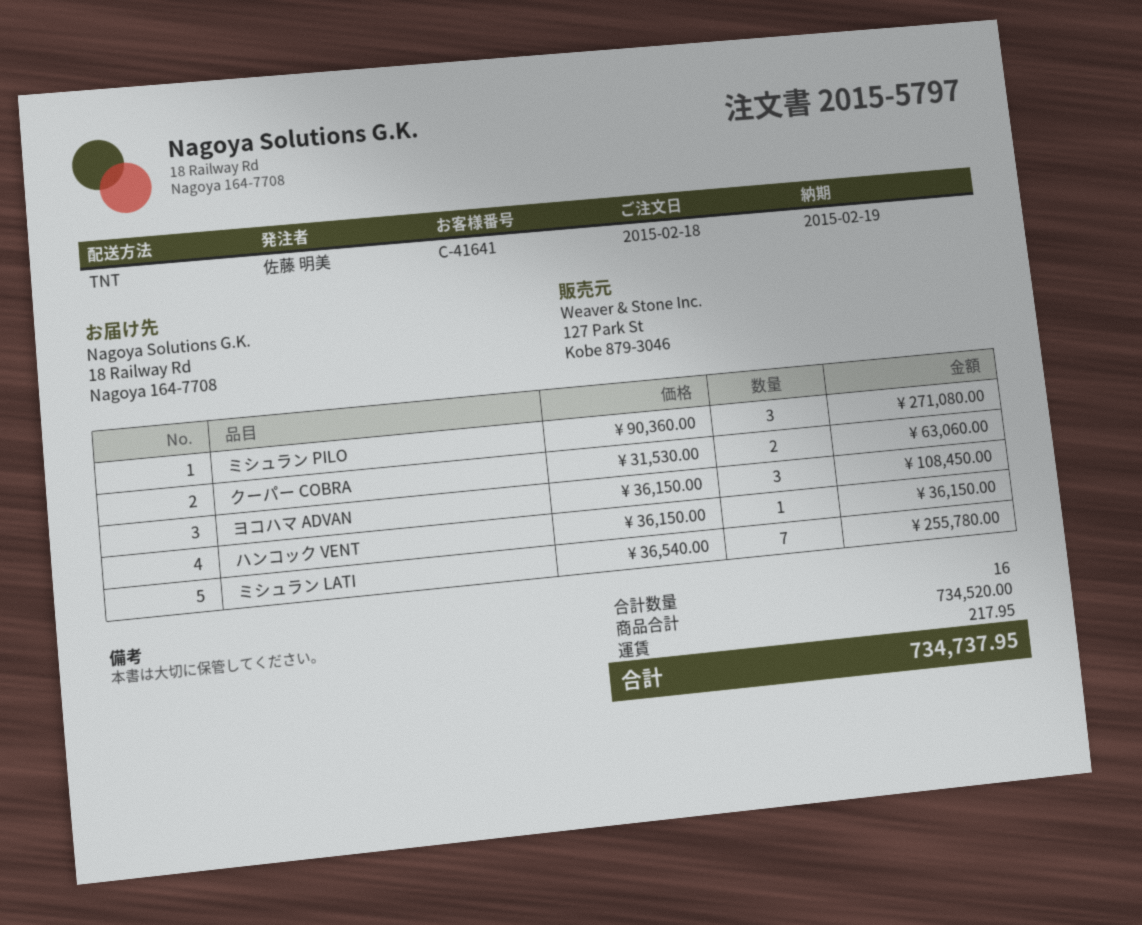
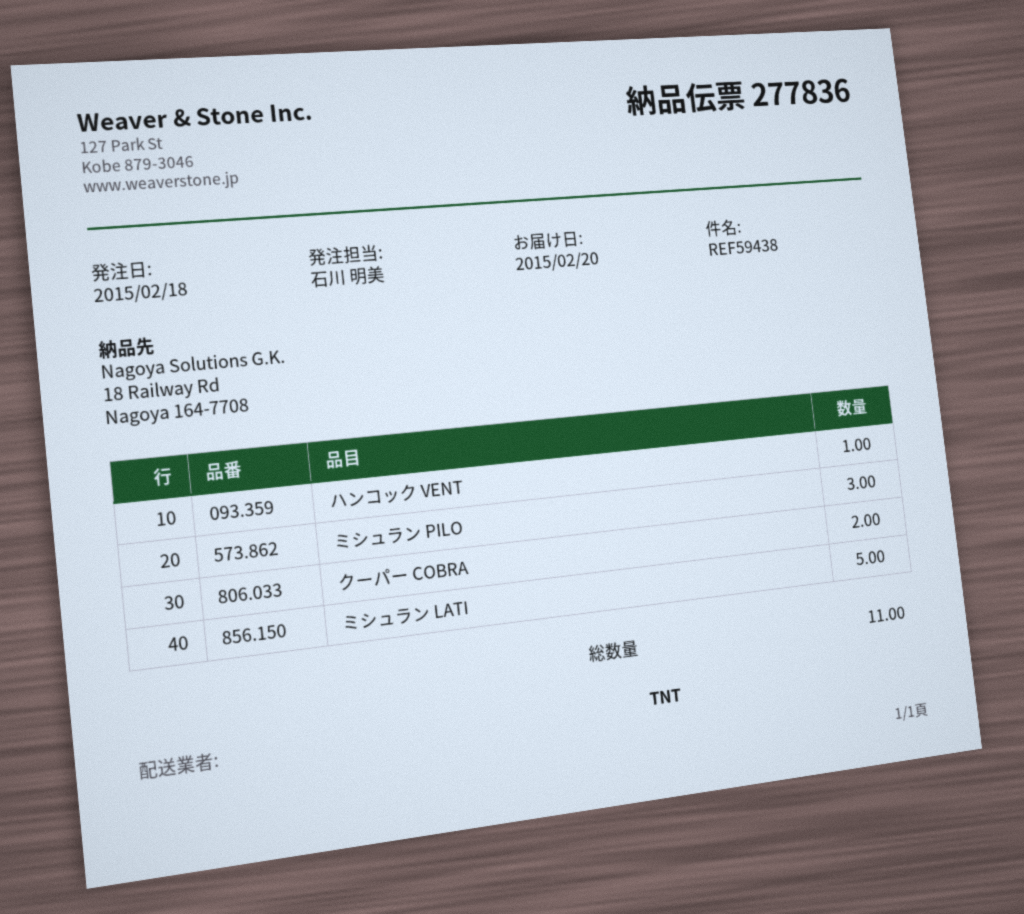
delivery date: 2015-02-19 -> 2015-02-20
ordered by: 佐藤 明美 -> 石川 明美
ヨコハマ ADVAN: 3 -> none
ミシュラン LATI: 7 -> 5
total quantity: 16 -> 11

